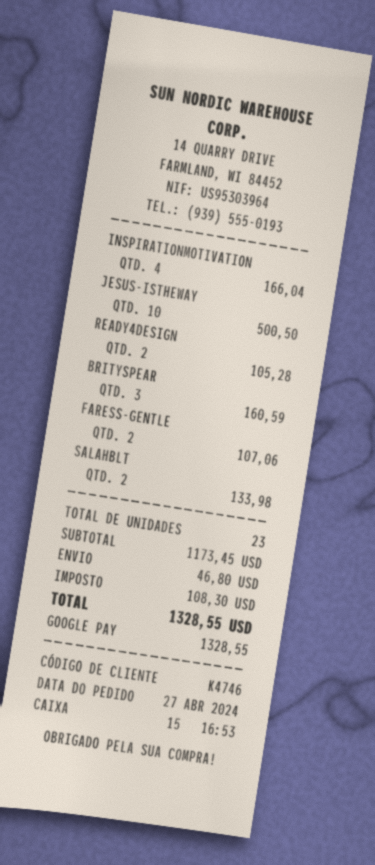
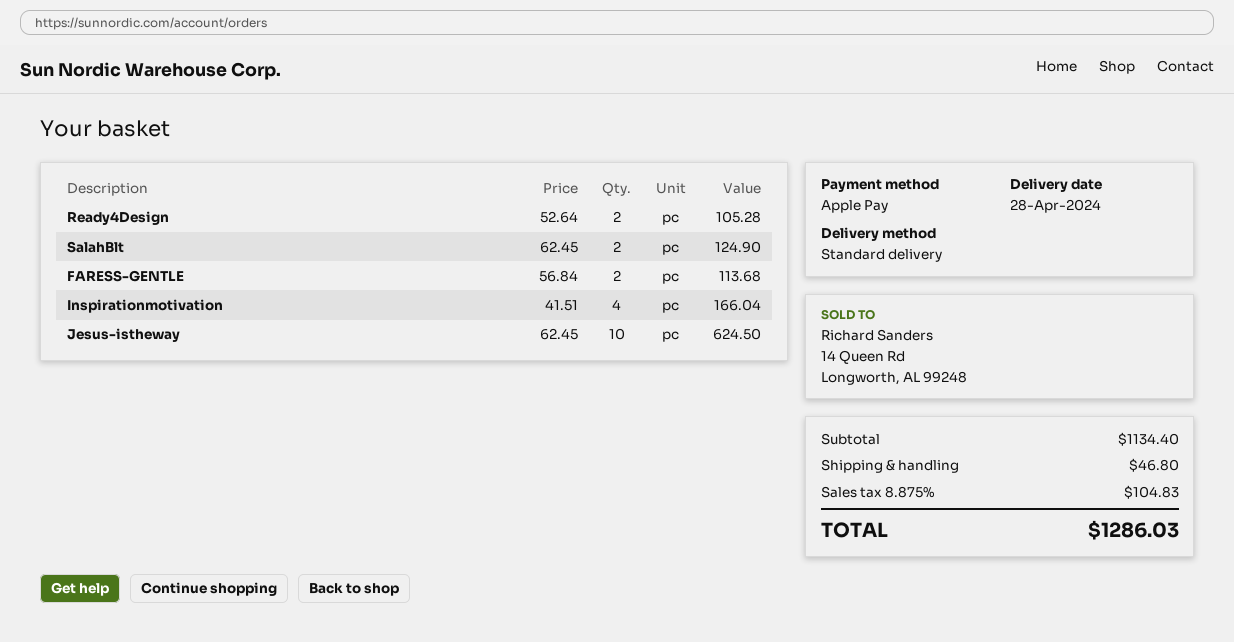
payment method: Google Pay -> Apple Pay
JESUS-ISTHEWAY: 10 for 500.50 -> 10 for 624.50
BRITYSPEAR: 3 for 160.59 -> none
FARESS-GENTLE: 2 for 107.06 -> 2 for 113.68
SALAHBLT: 2 for 133.98 -> 2 for 124.90
subtotal: 1173.45 -> 1134.40
tax: 108.30 -> 104.83
total: 1328.55 -> 1286.03

